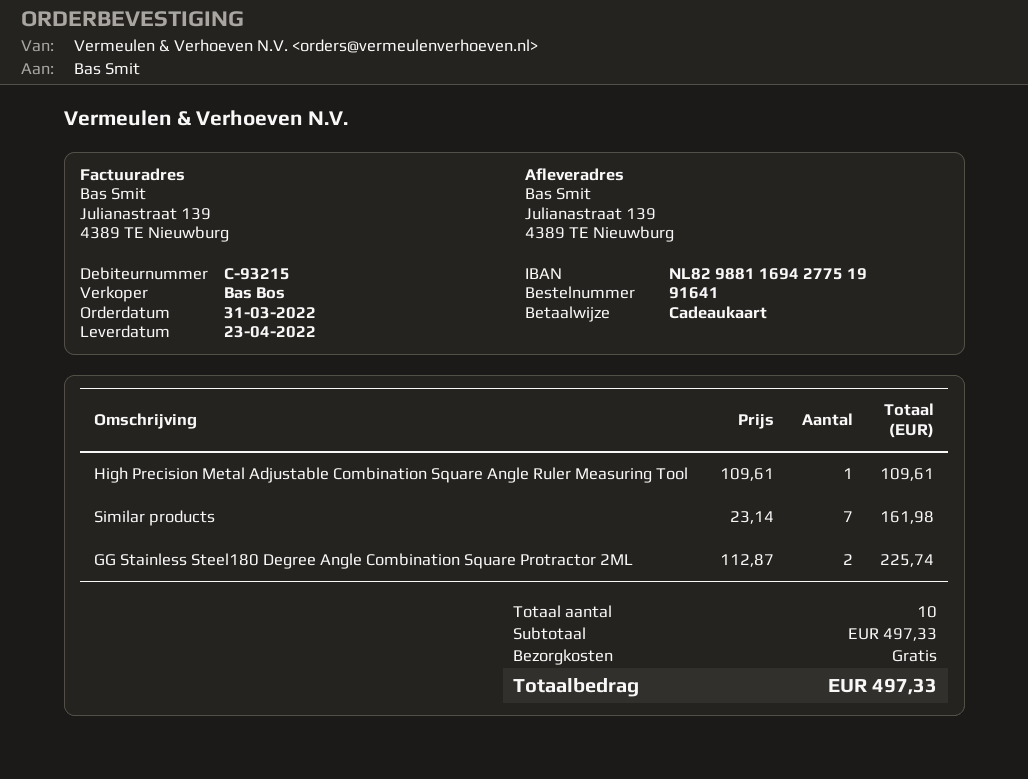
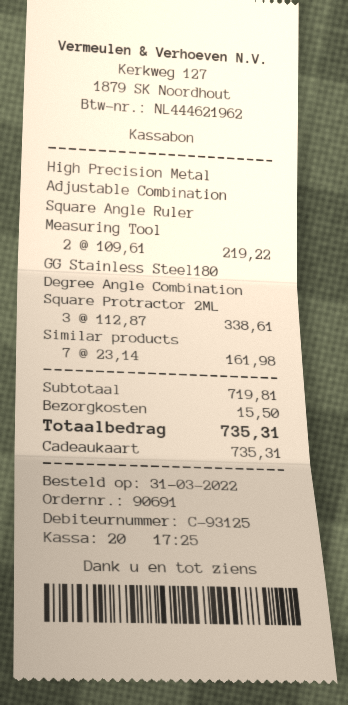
order number: 91641 -> 90691
customer number: C-93215 -> C-93125
High Precision Metal Adjustable Combination Square Angle Ruler Measuring Tool: 1 x 109.61 = 109.61 -> 2 x 109.61 = 219.22
GG Stainless Steel180 Degree Angle Combination Square Protractor 2ML: 2 x 112.87 = 225.74 -> 3 x 112.87 = 338.61
subtotal: 497.33 -> 719.81
shipping: 0.00 -> 15.50
total: 497.33 -> 735.31

